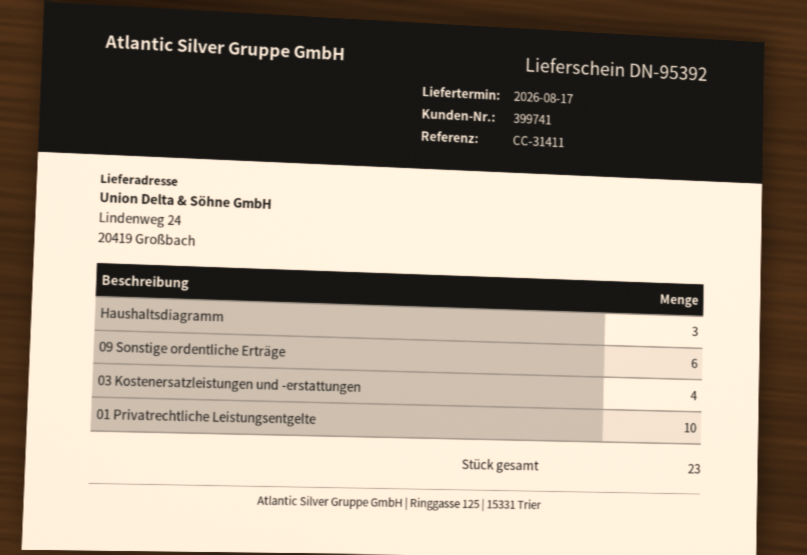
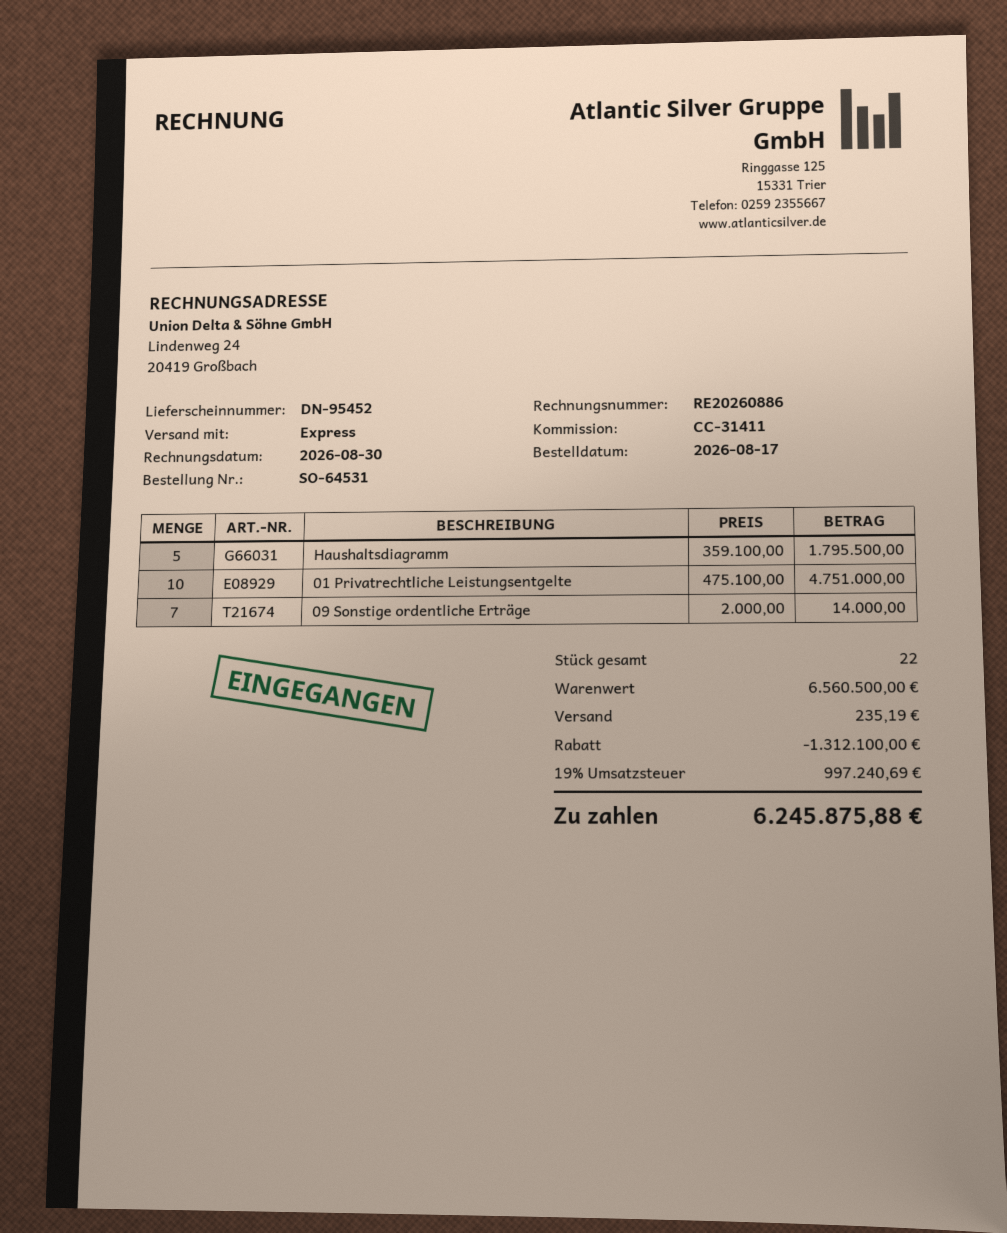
delivery note number: DN-95392 -> DN-95452
Haushaltsdiagramm: 3 -> 5
09 Sonstige ordentliche Erträge: 6 -> 7
03 Kostenersatzleistungen und -erstattungen: 4 -> none
total quantity: 23 -> 22

